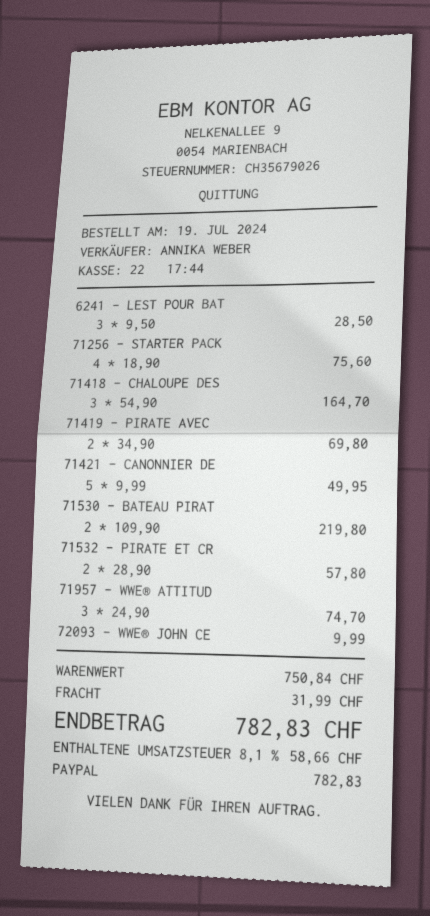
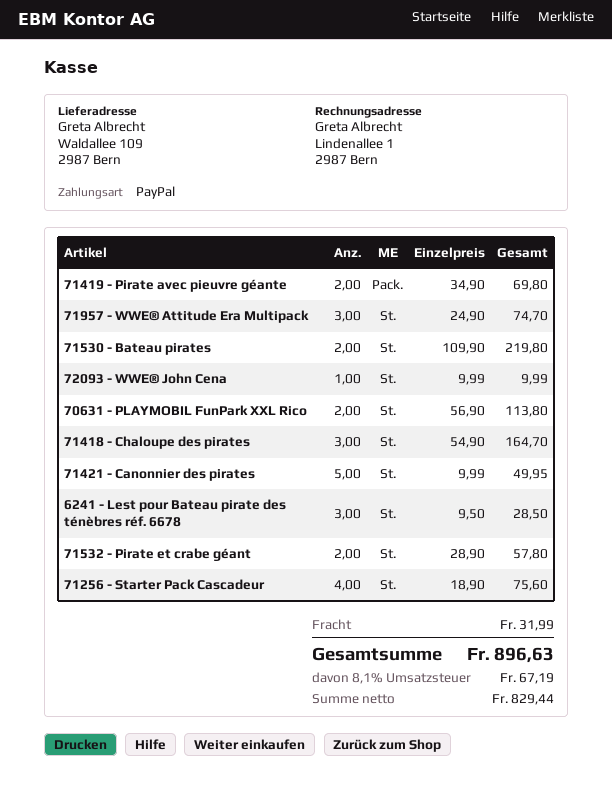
70631 - PLAYMOBIL FunPark XXL Rico: none -> 2 x 56.90 = 113.80
tax: 8.1% = 58.66 -> 8.1% = 67.19
total: 782.83 -> 896.63

